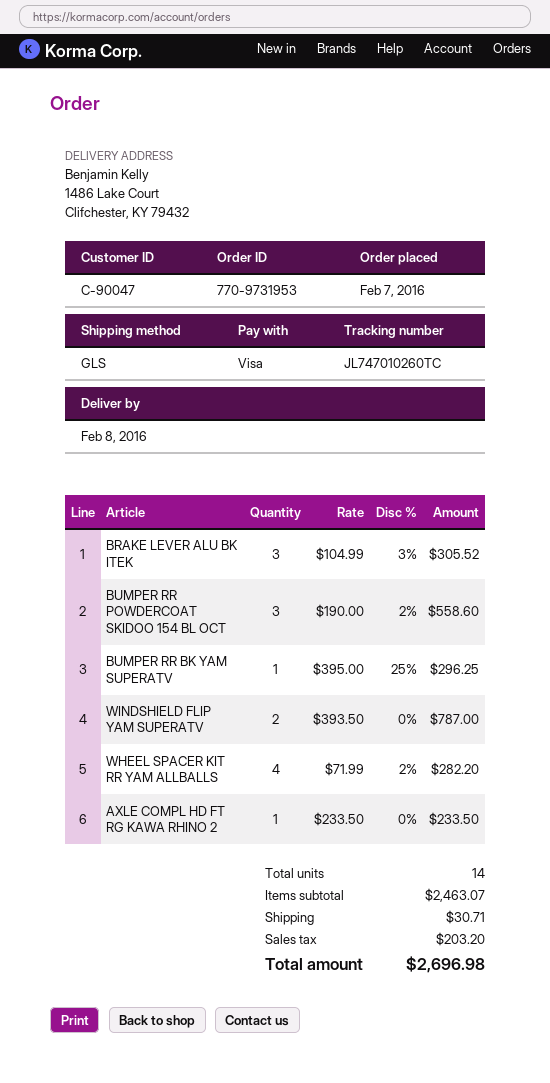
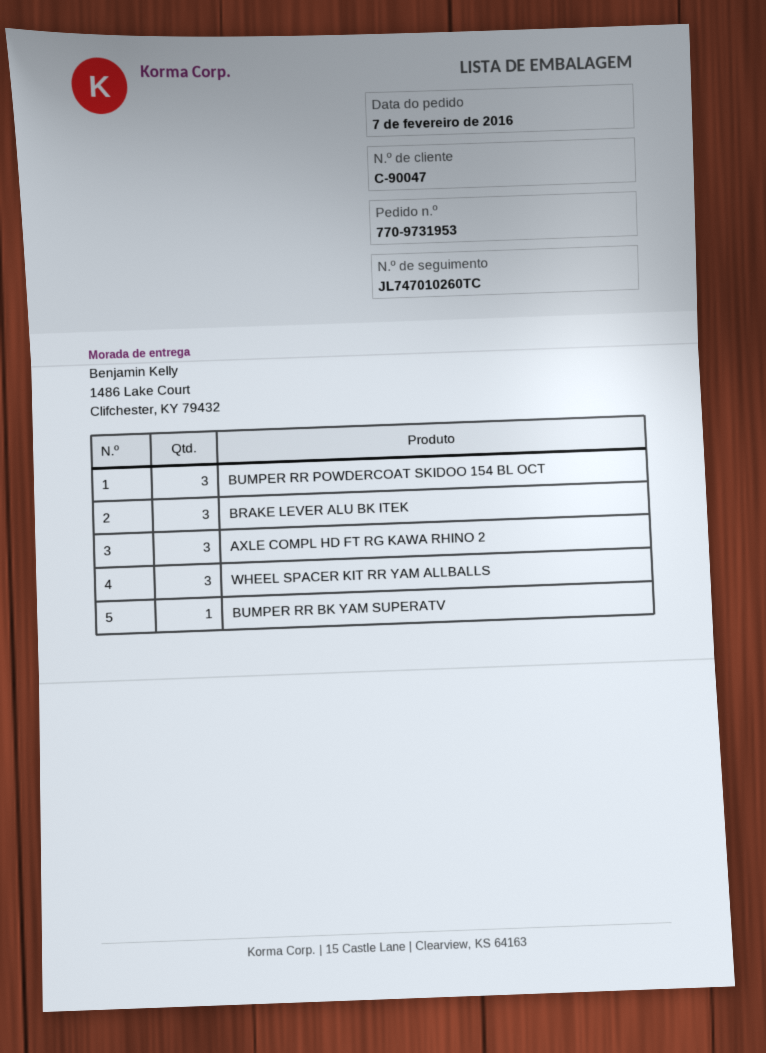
WINDSHIELD FLIP YAM SUPERATV: 2 -> none
WHEEL SPACER KIT RR YAM ALLBALLS: 4 -> 3
AXLE COMPL HD FT RG KAWA RHINO 2: 1 -> 3

